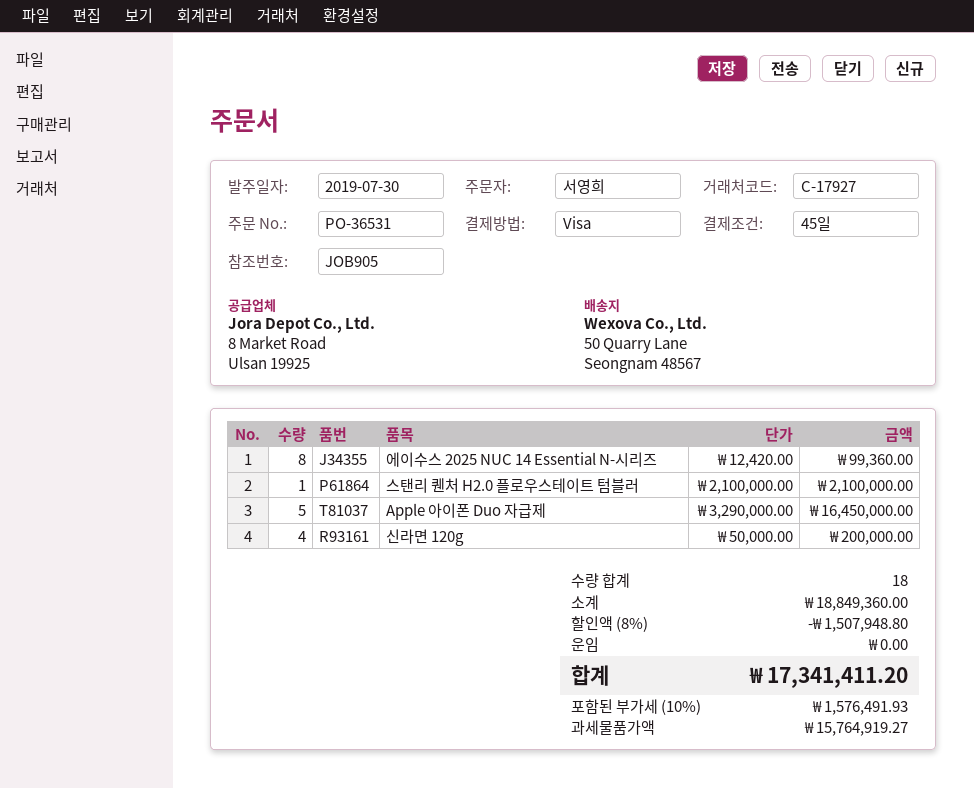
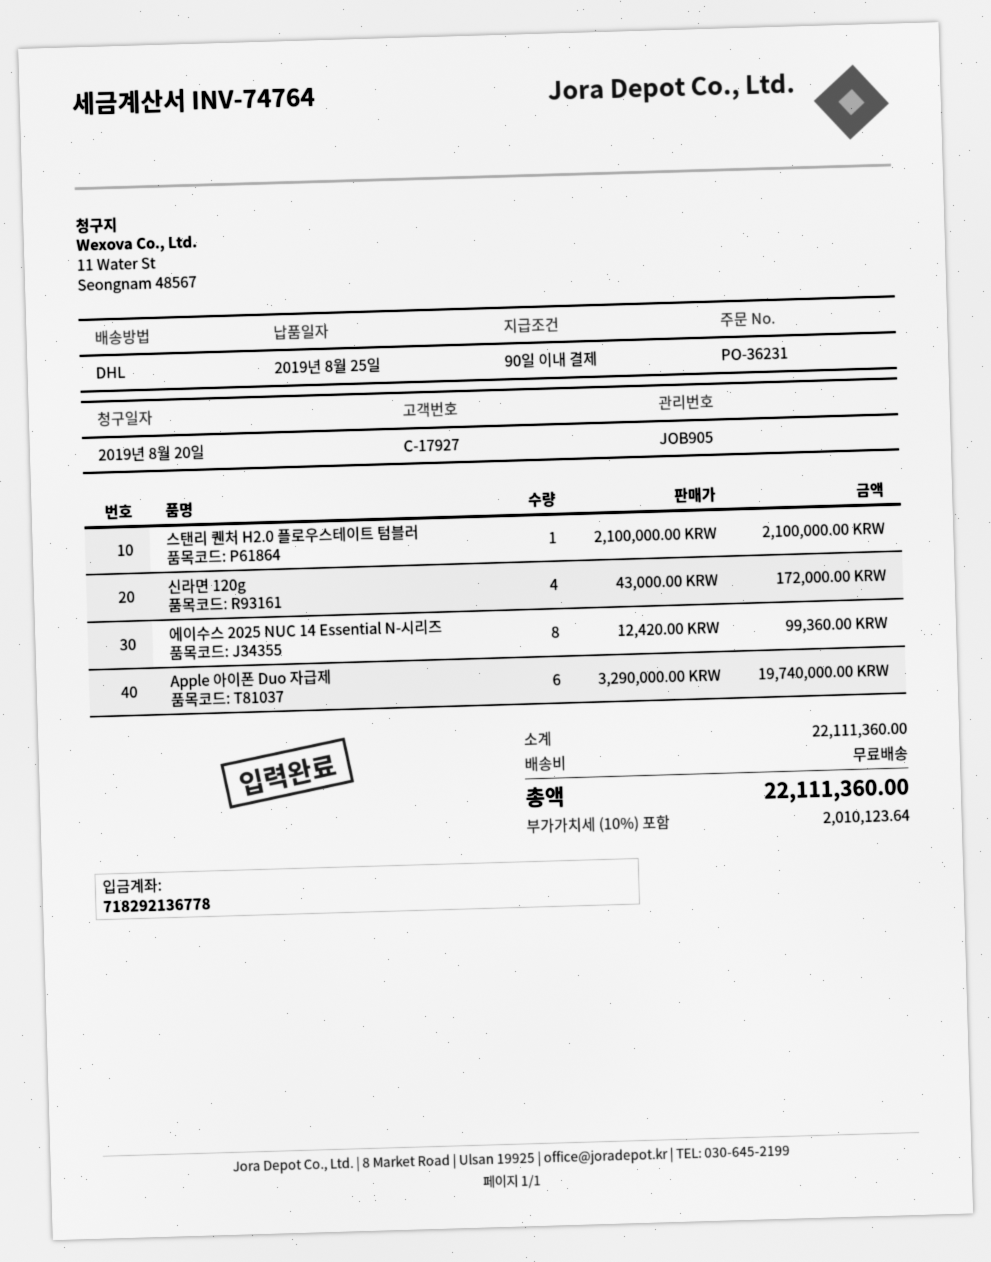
order number: PO-36531 -> PO-36231
payment terms: 45 days -> 90 days
Apple 아이폰 Duo 자급제: 5 x 3290000.00 = 16450000.00 -> 6 x 3290000.00 = 19740000.00
신라면 120g: 4 x 50000.00 = 200000.00 -> 4 x 43000.00 = 172000.00
subtotal: 18849360.00 -> 22111360.00
discount: 8% = 1507948.80 -> none
tax: 10% = 1576491.93 -> 10% = 2010123.64
total: 17341411.20 -> 22111360.00

